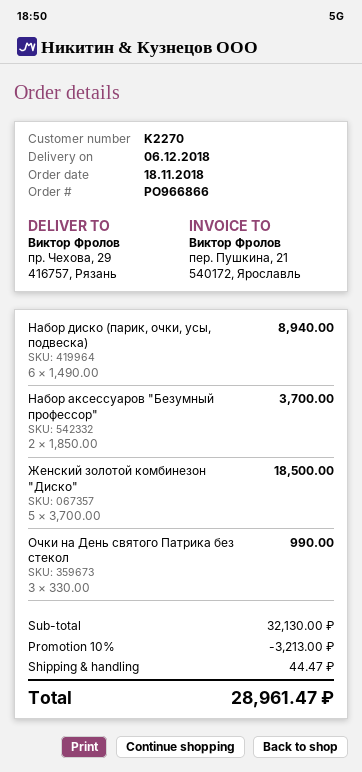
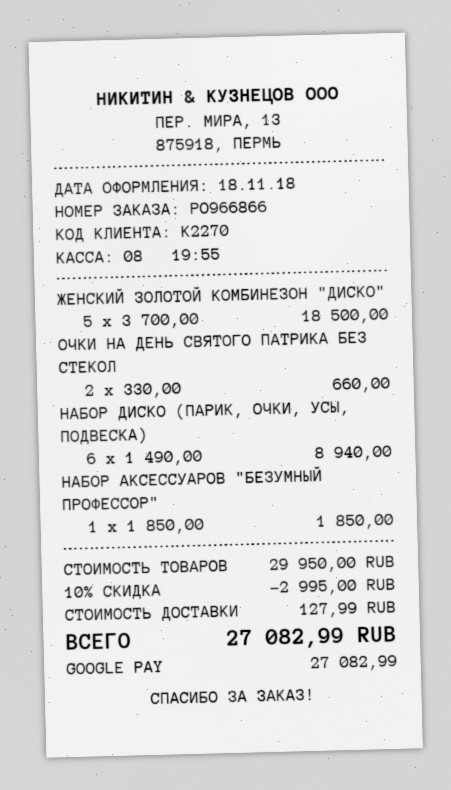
Набор аксессуаров "Безумный профессор": 2 x 1850.00 = 3700.00 -> 1 x 1850.00 = 1850.00
Очки на День святого Патрика без стекол: 3 x 330.00 = 990.00 -> 2 x 330.00 = 660.00
subtotal: 32130.00 -> 29950.00
discount: 10% = 3213.00 -> 10% = 2995.00
shipping: 44.47 -> 127.99
total: 28961.47 -> 27082.99

